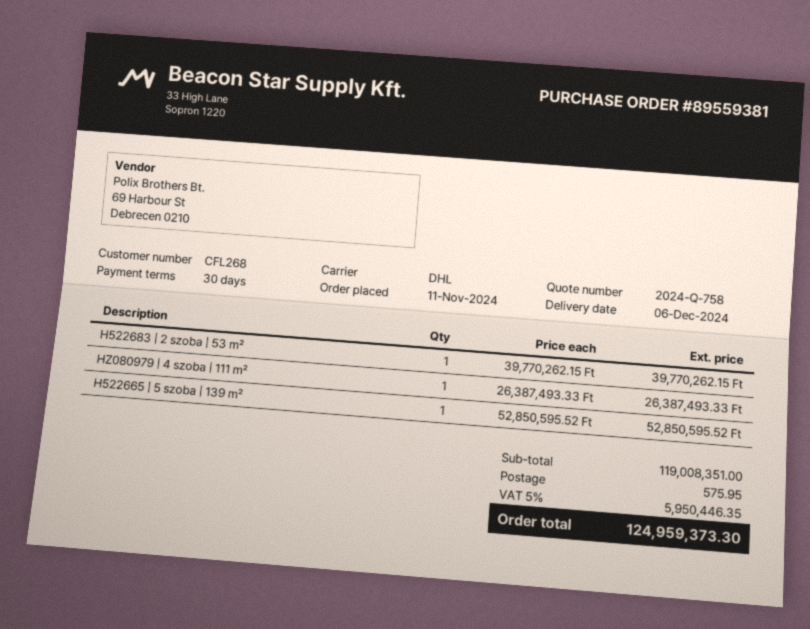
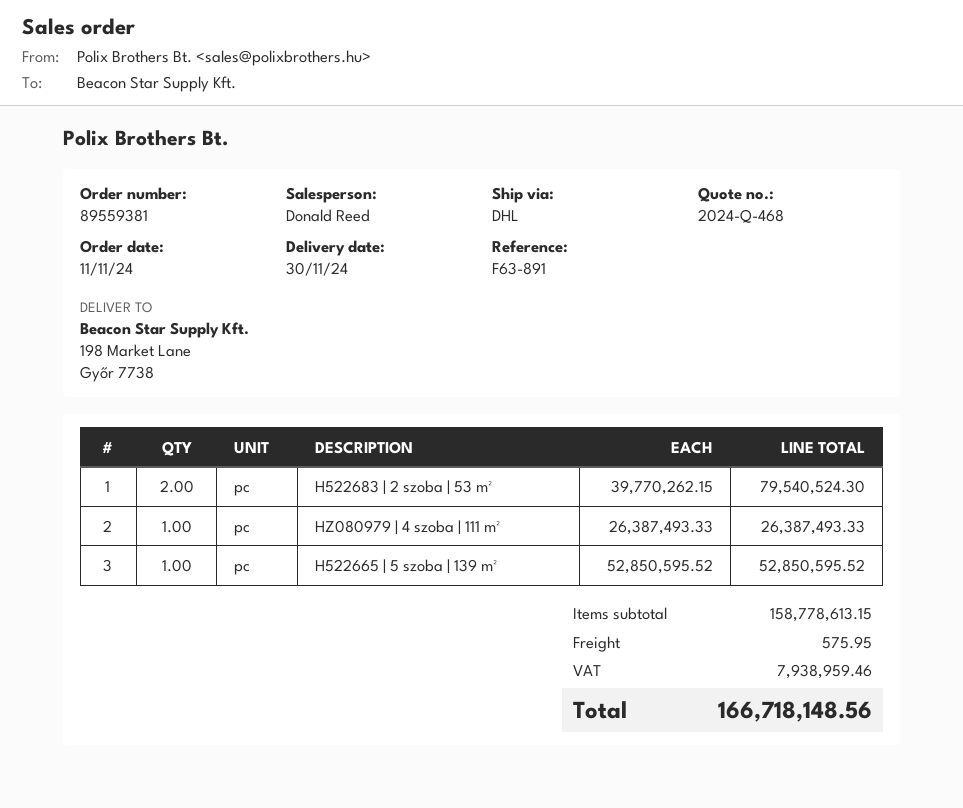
quote number: 2024-Q-758 -> 2024-Q-468
delivery date: 2024-12-06 -> 2024-11-30
H522683 | 2 szoba | 53 m²: 1 x 39770262.15 = 39770262.15 -> 2 x 39770262.15 = 79540524.30
subtotal: 119008351.00 -> 158778613.15
tax: 5950446.35 -> 7938959.46
total: 124959373.30 -> 166718148.56

